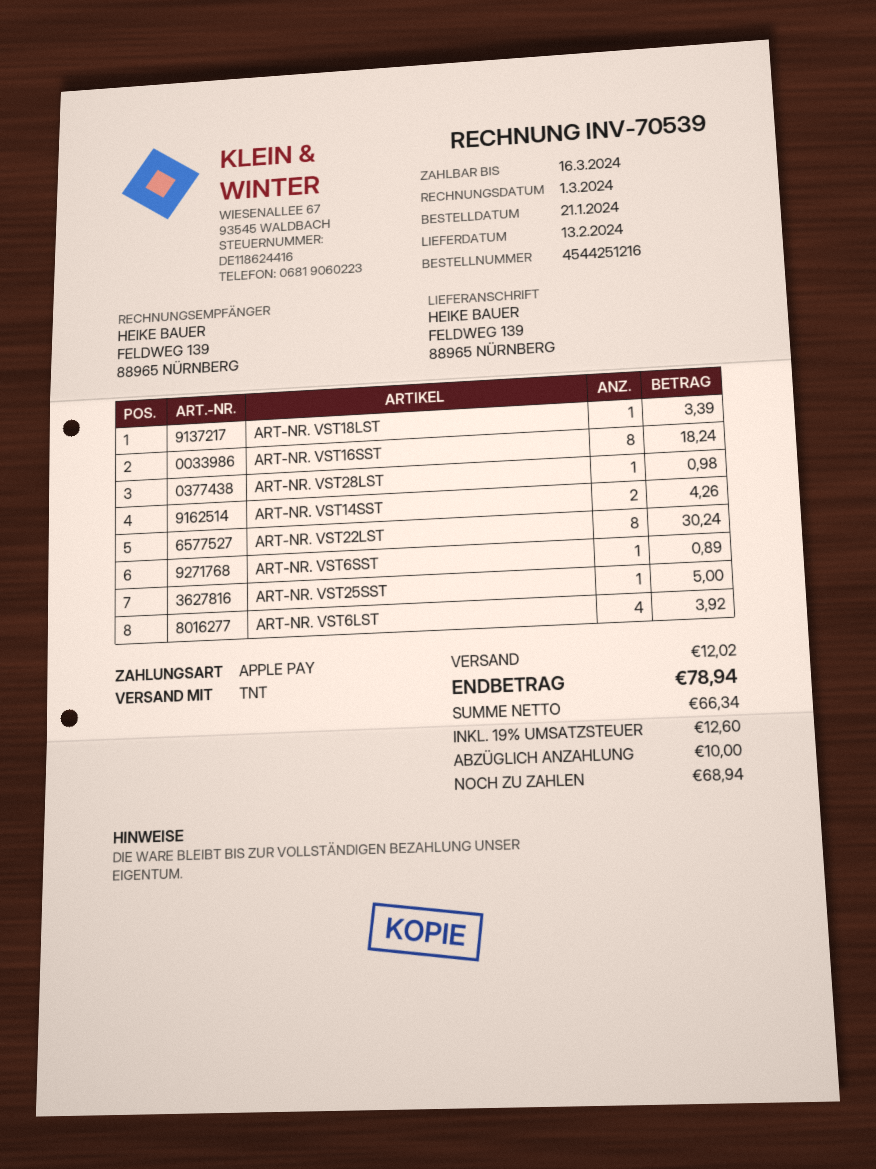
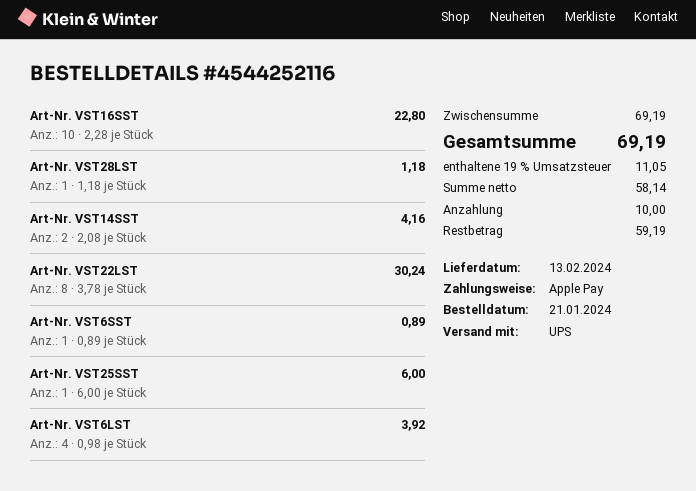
order number: 4544251216 -> 4544252116
shipping method: TNT -> UPS
ART-NR. VST18LST: 1 for 3.39 -> none
ART-NR. VST16SST: 8 for 18.24 -> 10 for 22.80
ART-NR. VST28LST: 1 for 0.98 -> 1 for 1.18
ART-NR. VST14SST: 2 for 4.26 -> 2 for 4.16
ART-NR. VST25SST: 1 for 5.00 -> 1 for 6.00
shipping: 12.02 -> none
net: 66.34 -> 58.14
tax: 19% = 12.60 -> 19% = 11.05
total: 78.94 -> 69.19
balance: 68.94 -> 59.19

